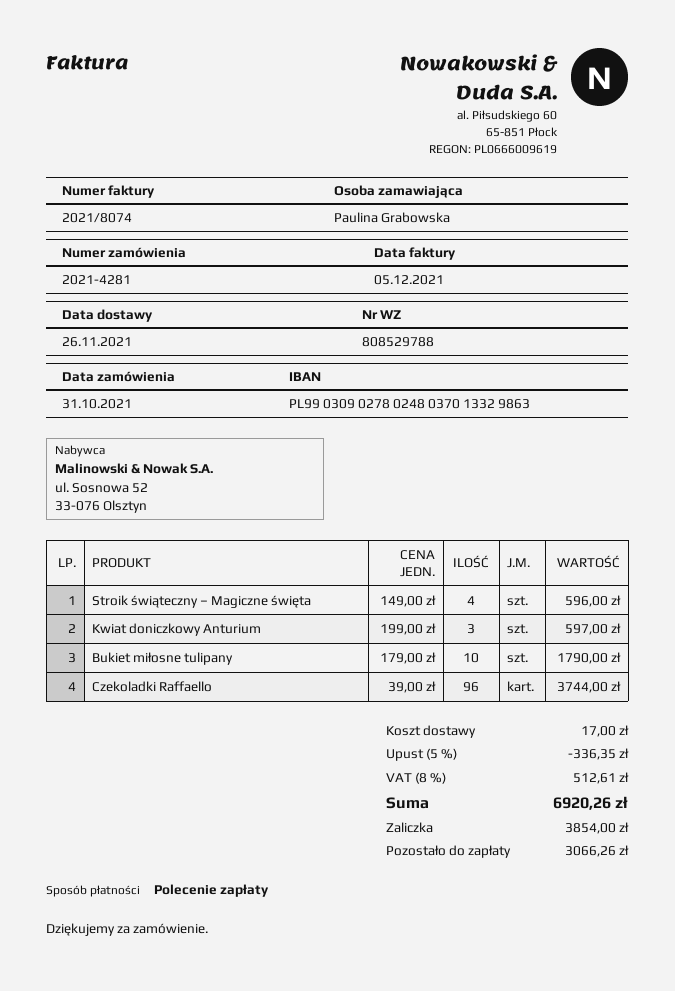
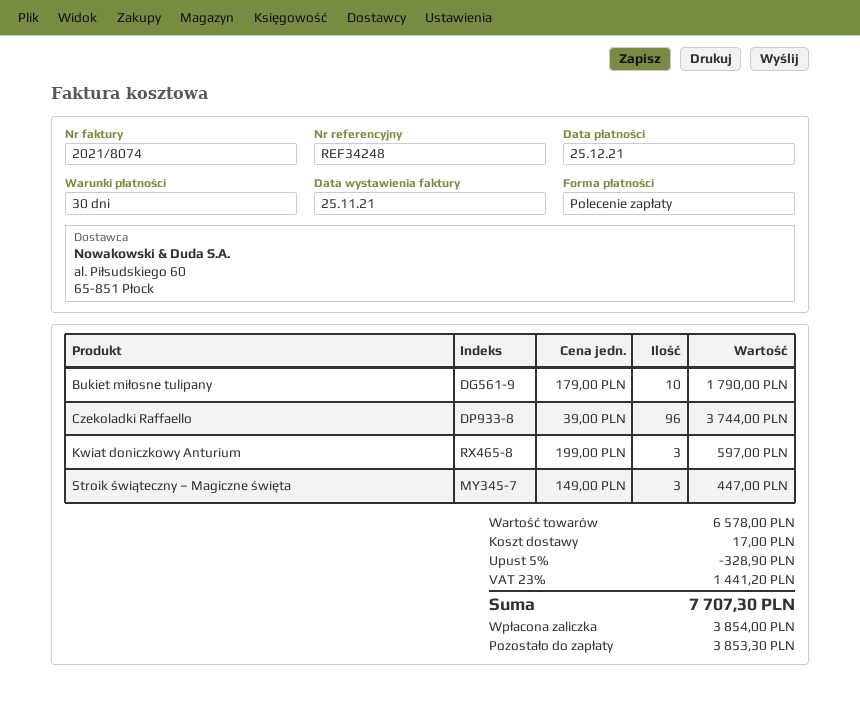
invoice date: 2021-12-05 -> 2021-11-25
Stroik świąteczny – Magiczne święta: 4 x 149.00 = 596.00 -> 3 x 149.00 = 447.00
discount: 5% = 336.35 -> 5% = 328.90
tax: 8% = 512.61 -> 23% = 1441.20
total: 6920.26 -> 7707.30
balance: 3066.26 -> 3853.30

